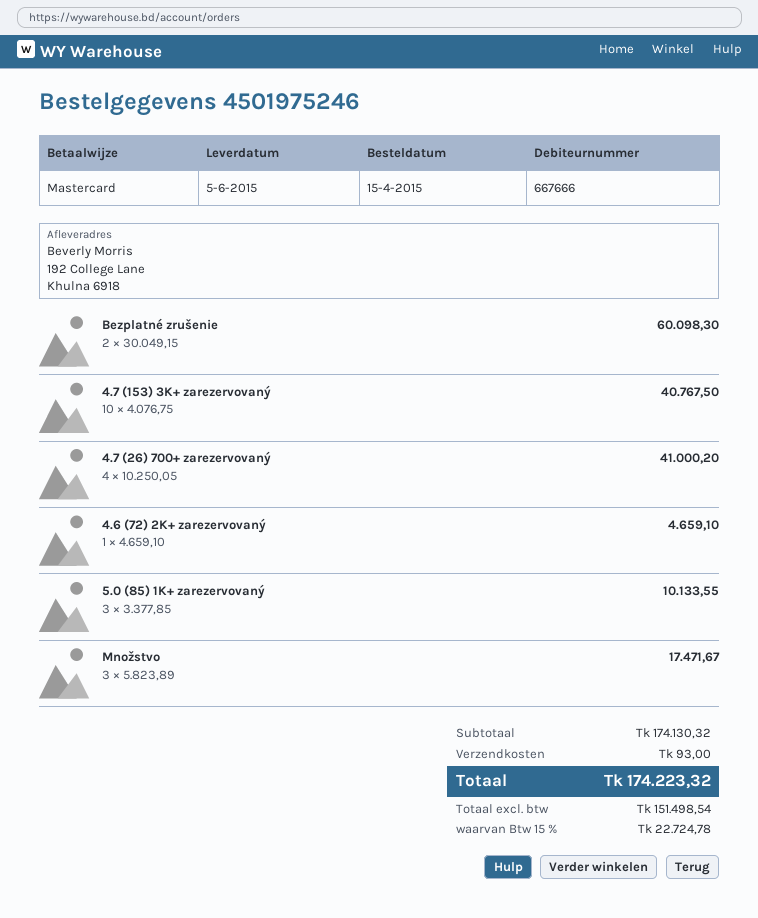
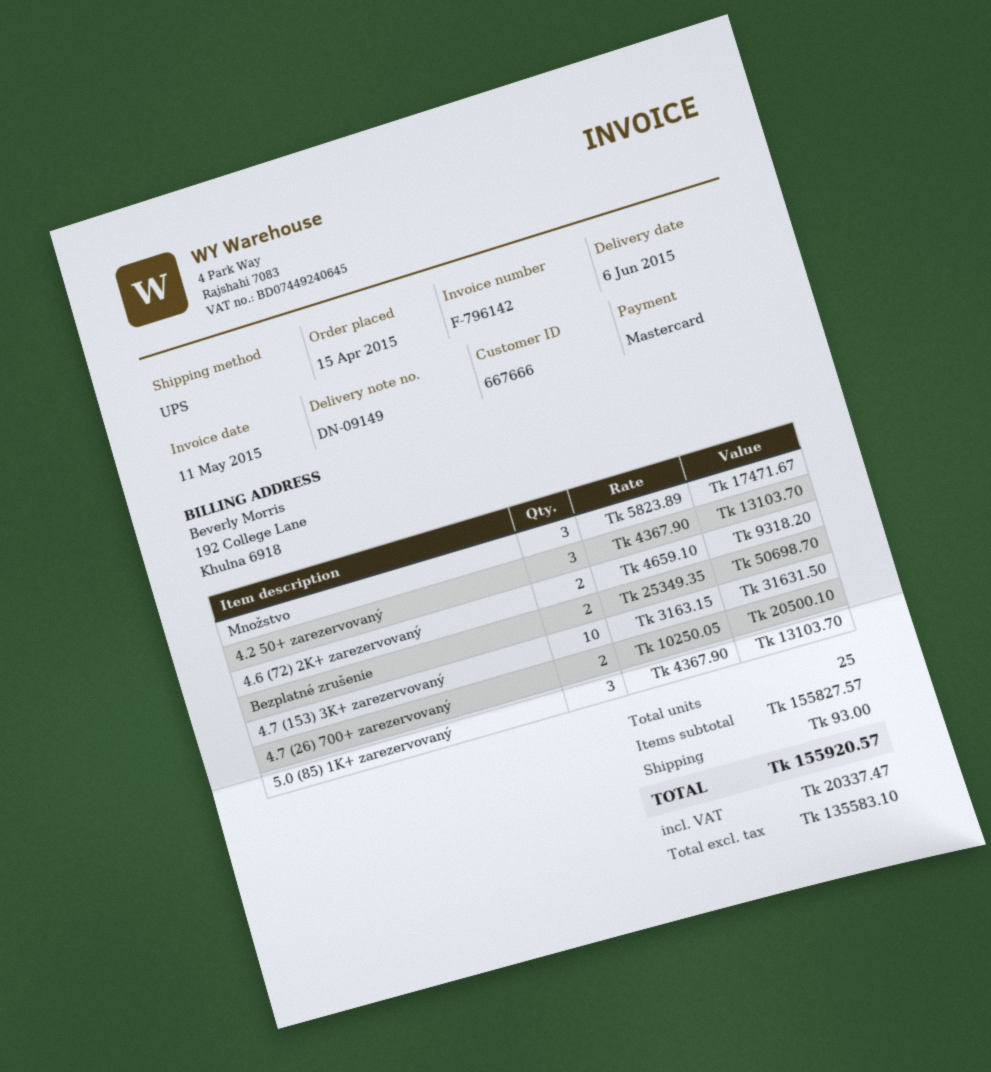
delivery date: 2015-06-05 -> 2015-06-06
Bezplatné zrušenie: 2 x 30049.15 = 60098.30 -> 2 x 25349.35 = 50698.70
4.7 (153) 3K+ zarezervovaný: 10 x 4076.75 = 40767.50 -> 10 x 3163.15 = 31631.50
4.7 (26) 700+ zarezervovaný: 4 x 10250.05 = 41000.20 -> 2 x 10250.05 = 20500.10
4.6 (72) 2K+ zarezervovaný: 1 x 4659.10 = 4659.10 -> 2 x 4659.10 = 9318.20
5.0 (85) 1K+ zarezervovaný: 3 x 3377.85 = 10133.55 -> 3 x 4367.90 = 13103.70
4.2 50+ zarezervovaný: none -> 3 x 4367.90 = 13103.70
subtotal: 174130.32 -> 155827.57
net: 151498.54 -> 135583.10
tax: 22724.78 -> 20337.47
total: 174223.32 -> 155920.57

